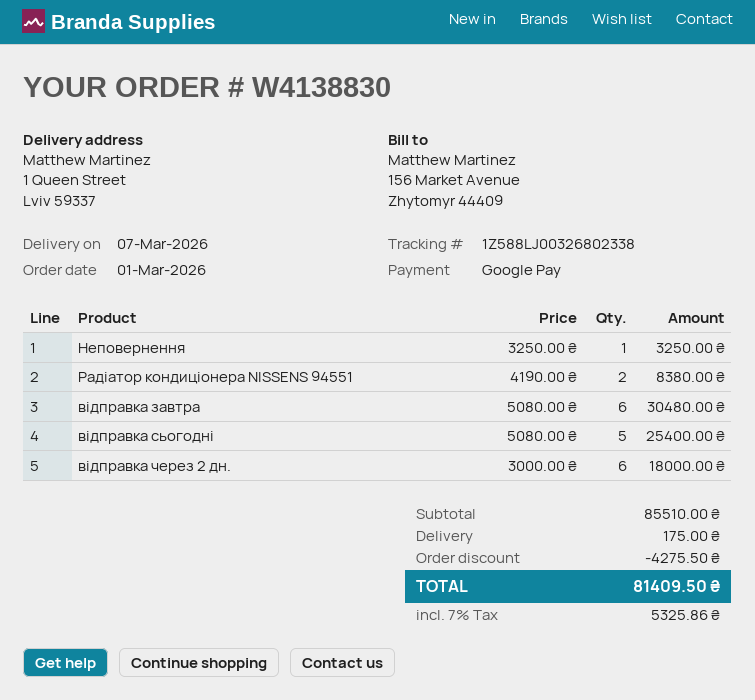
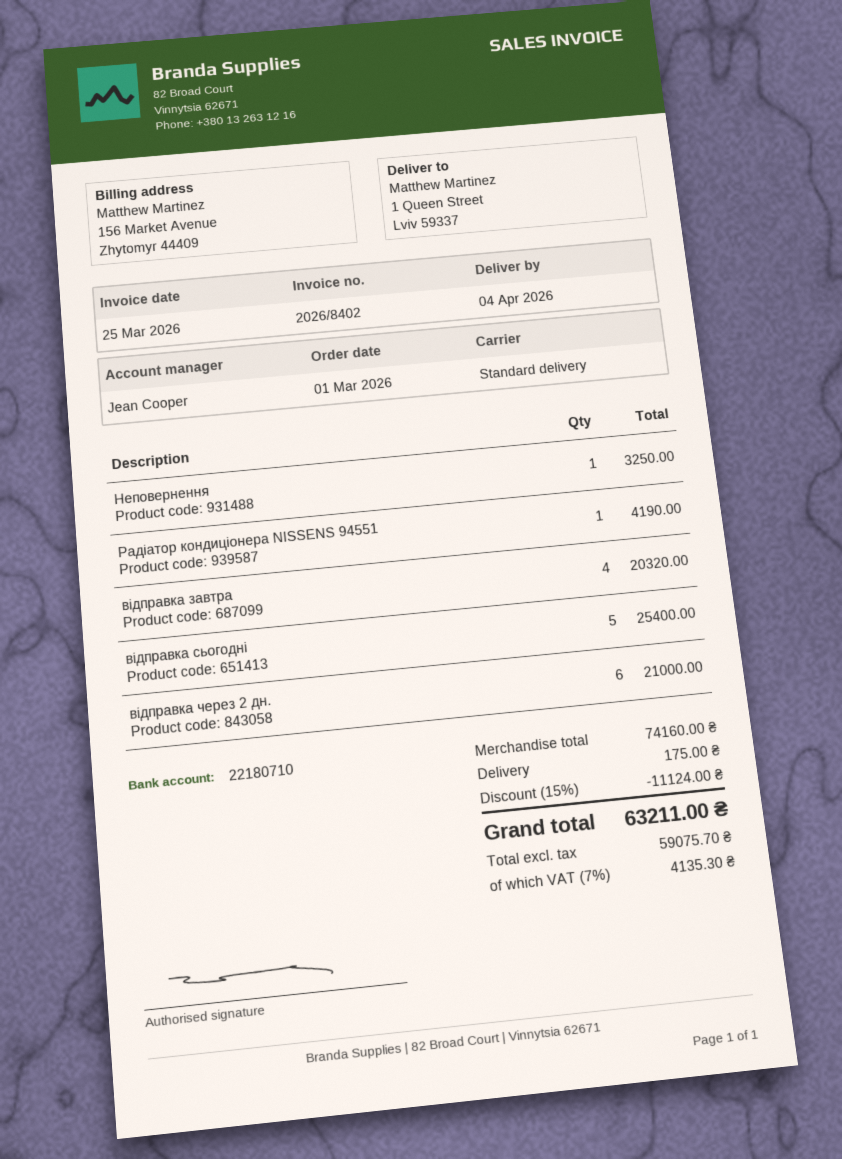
delivery date: 2026-03-07 -> 2026-04-04
Радіатор кондиціонера NISSENS 94551: 2 for 8380.00 -> 1 for 4190.00
відправка завтра: 6 for 30480.00 -> 4 for 20320.00
відправка через 2 дн.: 6 for 18000.00 -> 6 for 21000.00
subtotal: 85510.00 -> 74160.00
discount: 4275.50 -> 11124.00
tax: 7% = 5325.86 -> 7% = 4135.30
total: 81409.50 -> 63211.00

